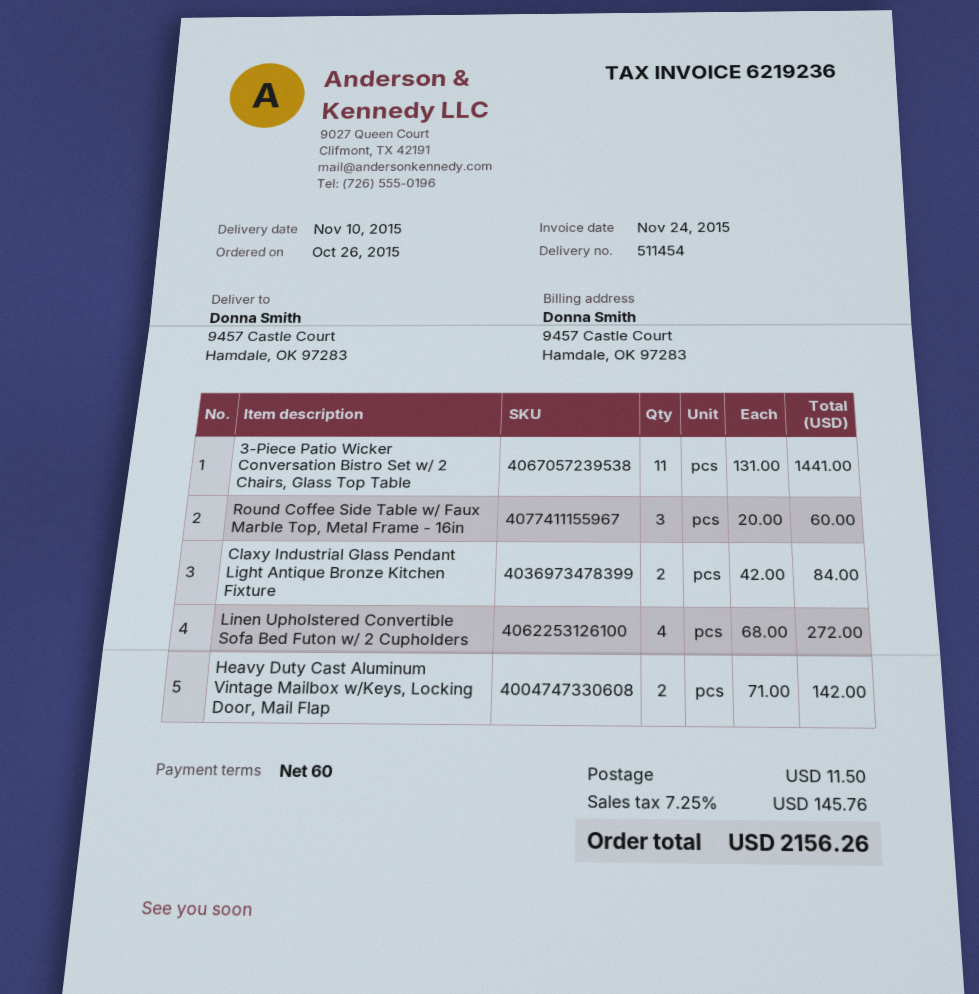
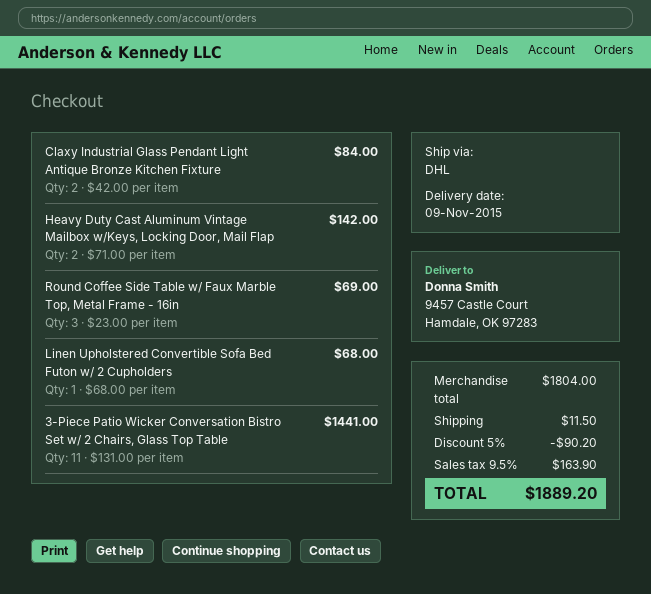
delivery date: 2015-11-10 -> 2015-11-09
Round Coffee Side Table w/ Faux Marble Top, Metal Frame - 16in: 3 x 20.00 = 60.00 -> 3 x 23.00 = 69.00
Linen Upholstered Convertible Sofa Bed Futon w/ 2 Cupholders: 4 x 68.00 = 272.00 -> 1 x 68.00 = 68.00
discount: none -> 5% = 90.20
tax: 7.25% = 145.76 -> 9.5% = 163.90
total: 2156.26 -> 1889.20

